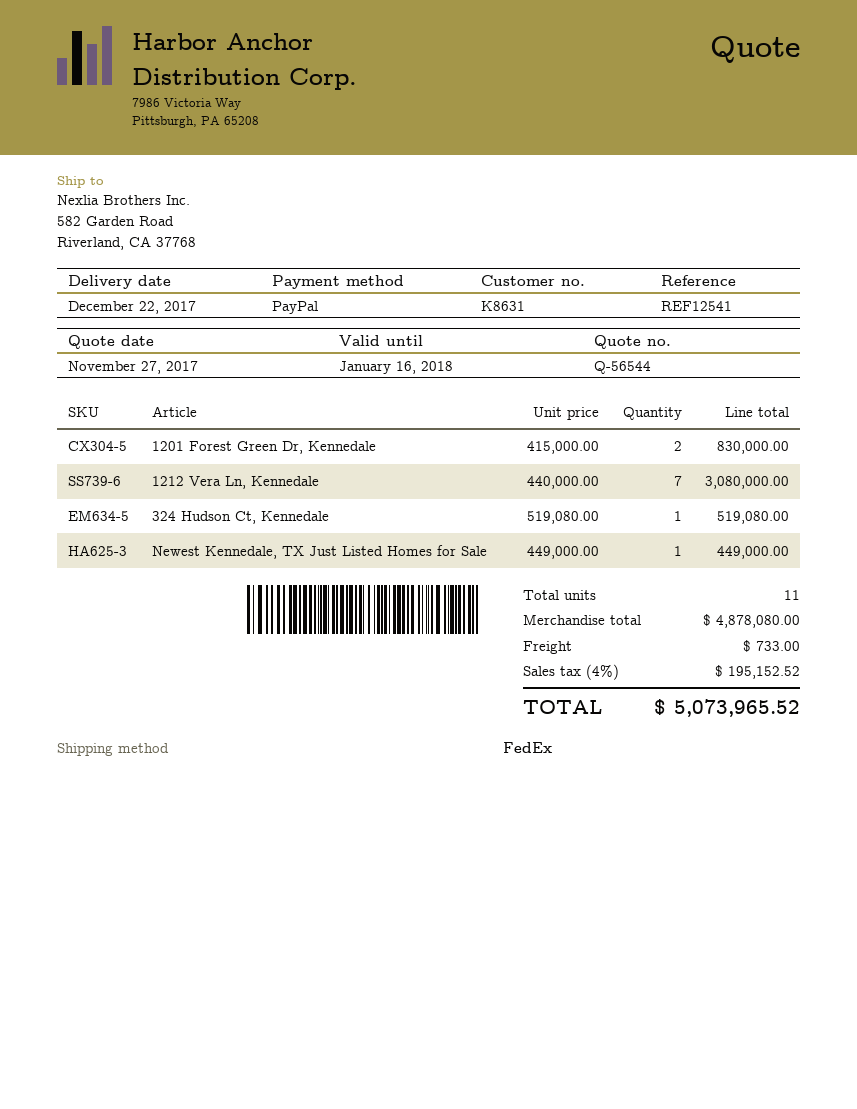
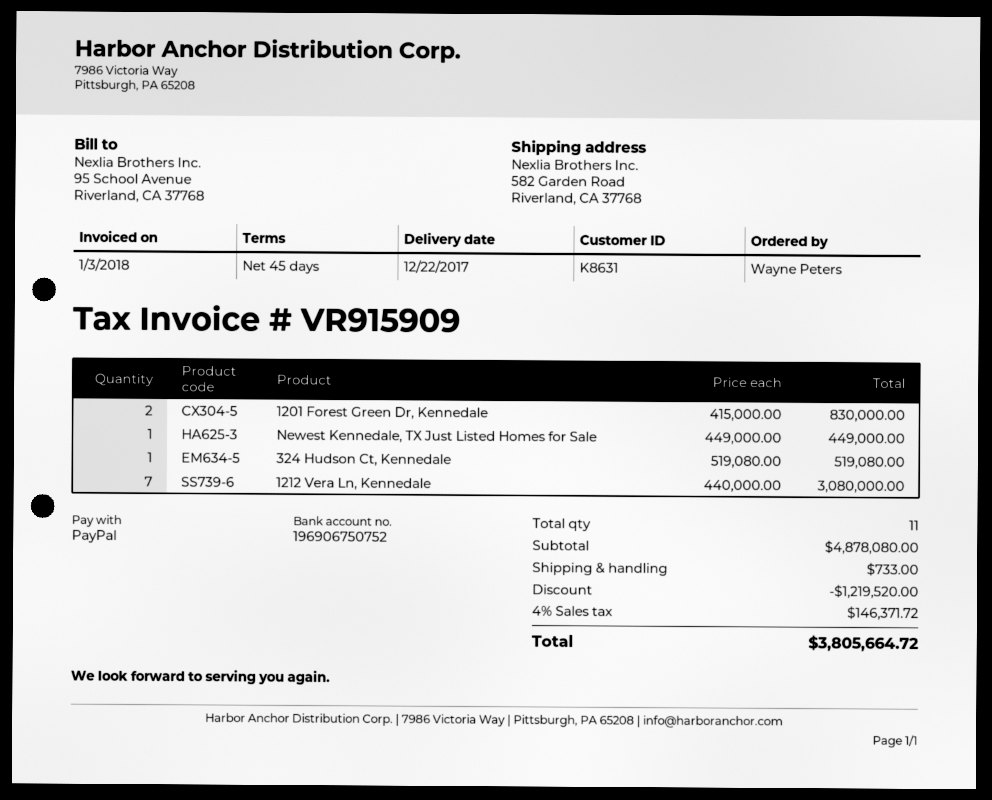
discount: none -> 1219520.00
tax: 4% = 195152.52 -> 4% = 146371.72
total: 5073965.52 -> 3805664.72

